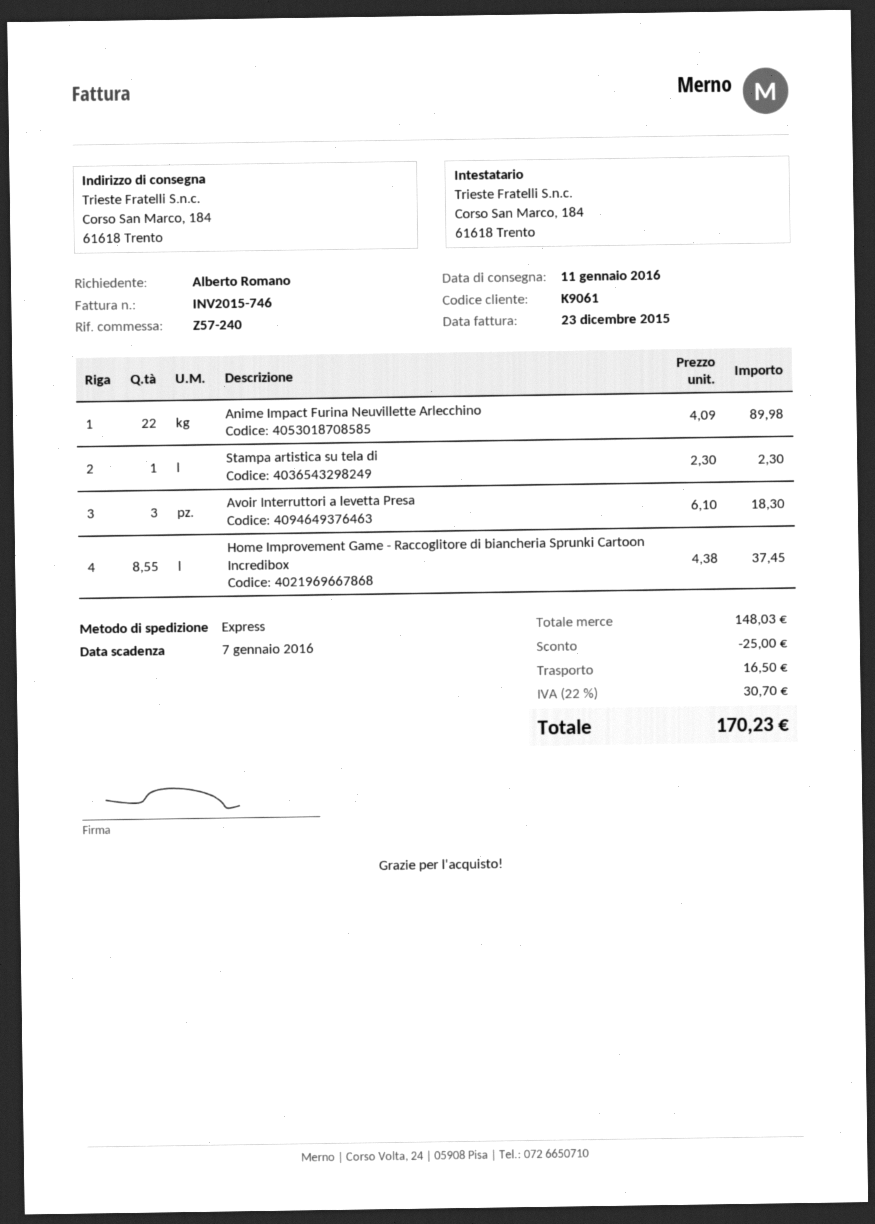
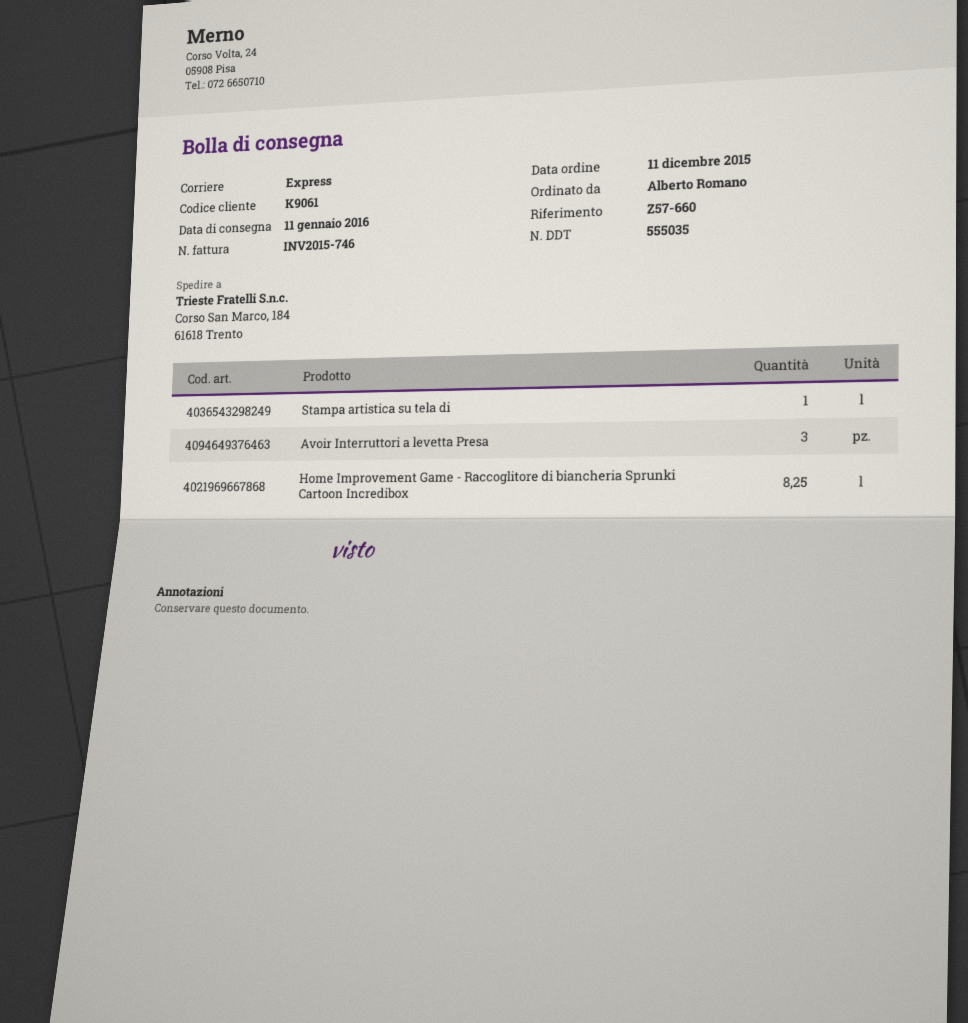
reference: Z57-240 -> Z57-660
Anime Impact Furina Neuvillette Arlecchino: 22 -> none
Home Improvement Game - Raccoglitore di biancheria Sprunki Cartoon Incredibox: 8.55 -> 8.25

